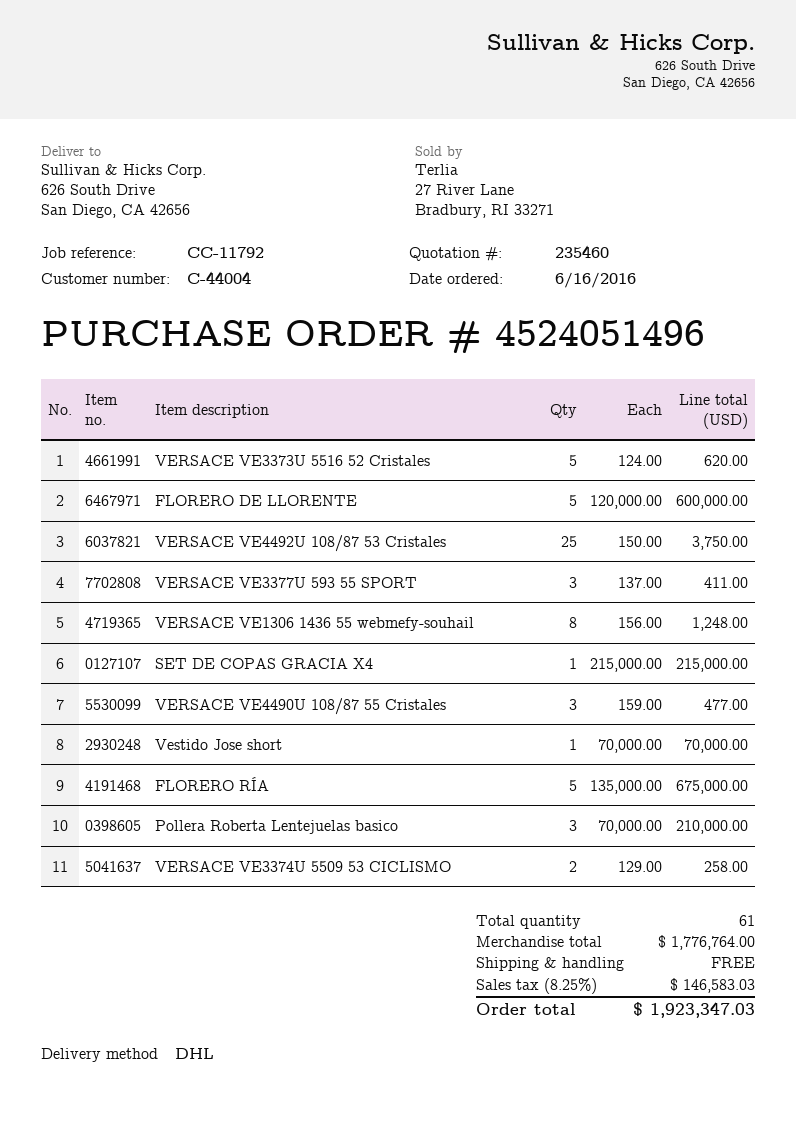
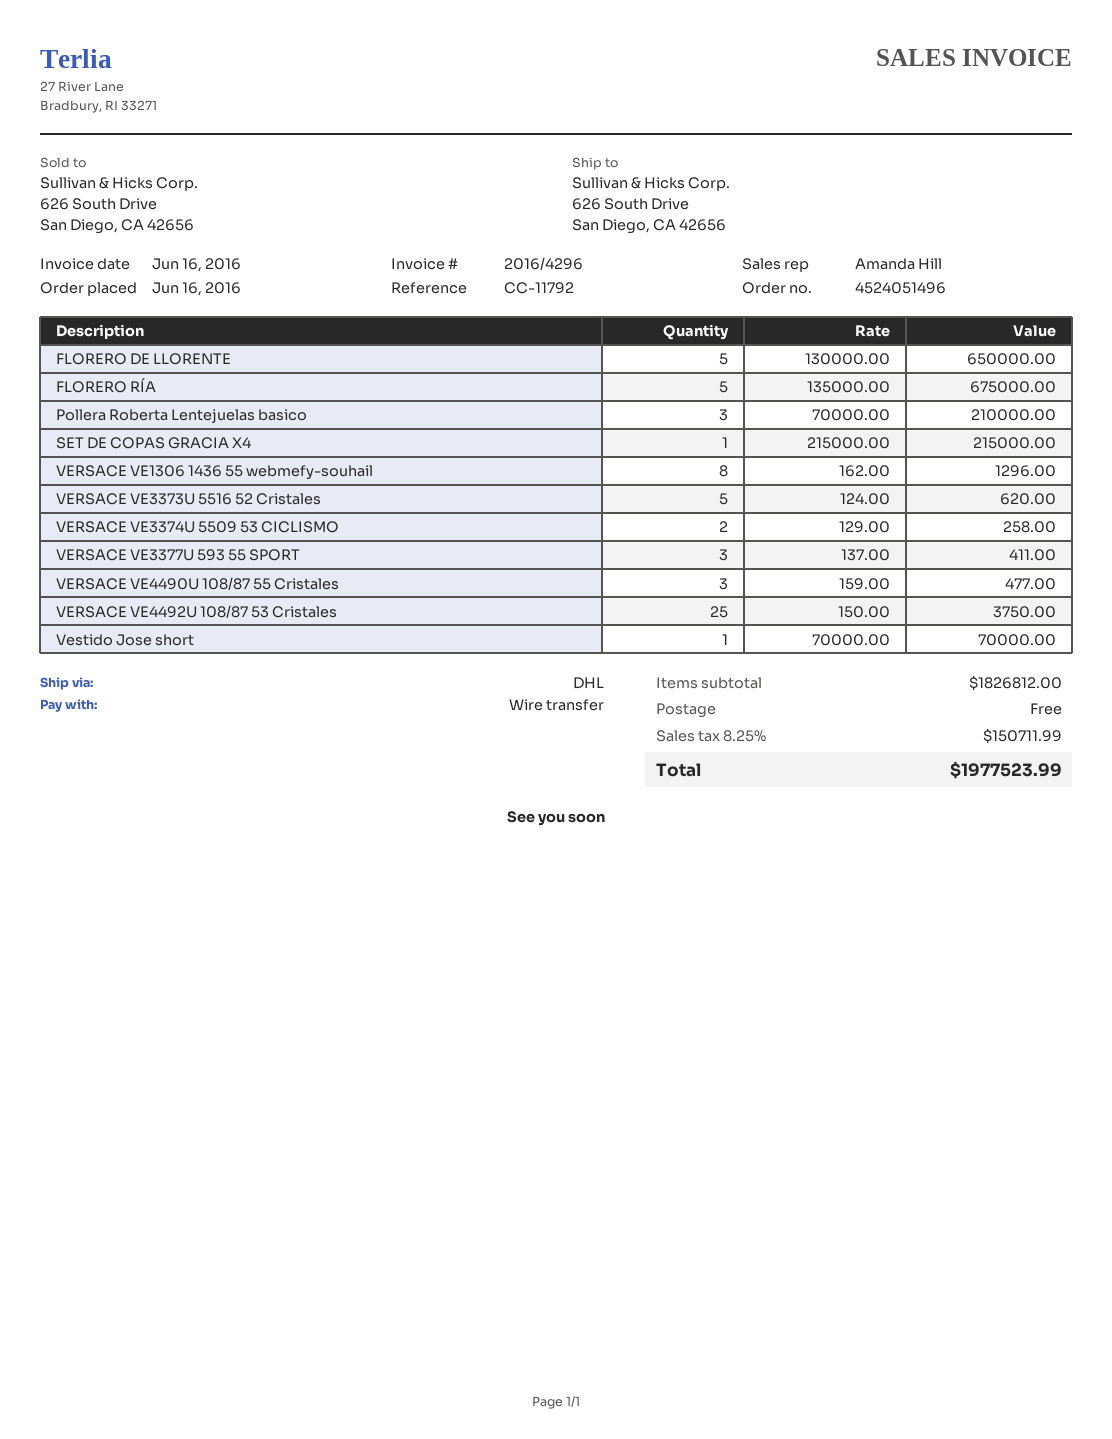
FLORERO DE LLORENTE: 5 x 120000.00 = 600000.00 -> 5 x 130000.00 = 650000.00
VERSACE VE1306 1436 55 webmefy-souhail: 8 x 156.00 = 1248.00 -> 8 x 162.00 = 1296.00
subtotal: 1776764.00 -> 1826812.00
tax: 8.25% = 146583.03 -> 8.25% = 150711.99
total: 1923347.03 -> 1977523.99

